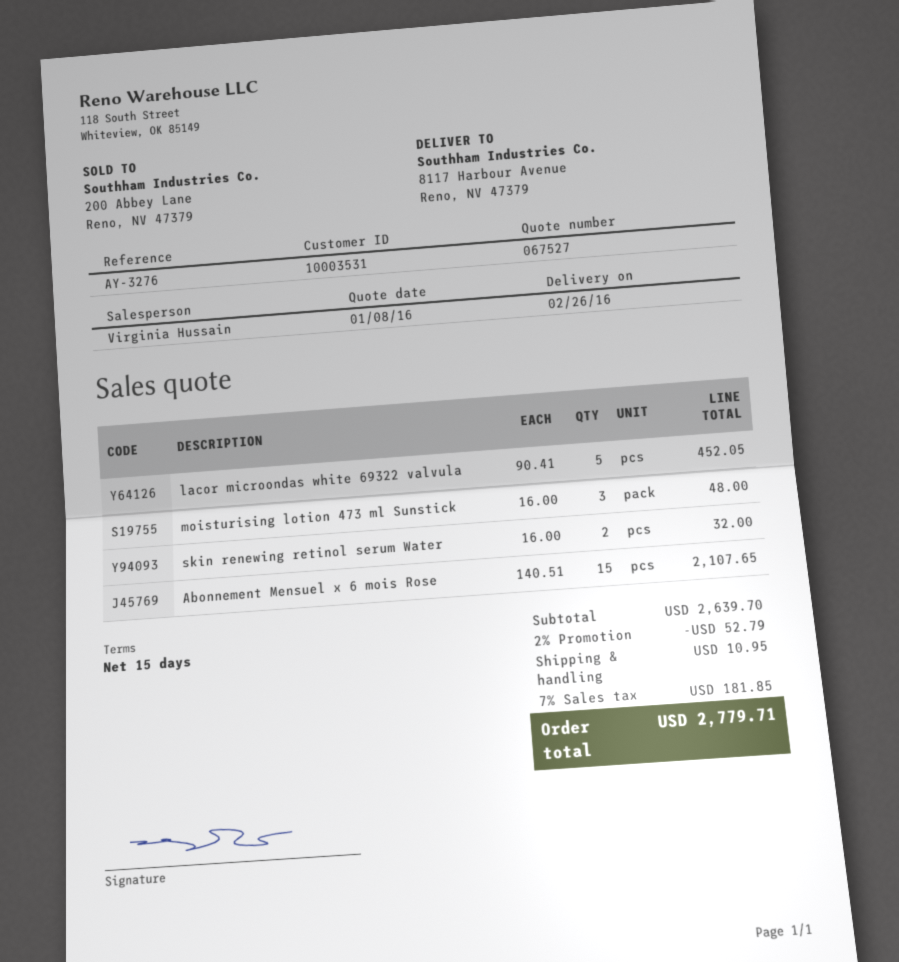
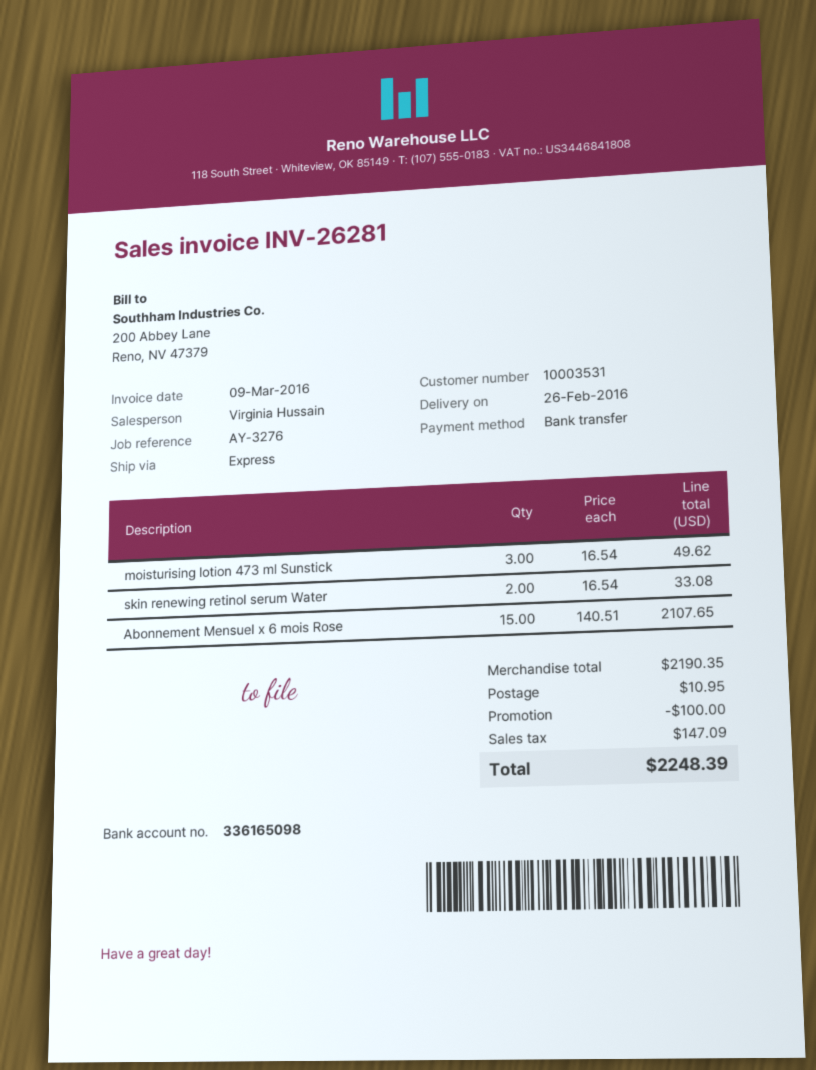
lacor microondas white 69322 valvula: 5 x 90.41 = 452.05 -> none
moisturising lotion 473 ml Sunstick: 3 x 16.00 = 48.00 -> 3 x 16.54 = 49.62
skin renewing retinol serum Water: 2 x 16.00 = 32.00 -> 2 x 16.54 = 33.08
subtotal: 2639.70 -> 2190.35
discount: 52.79 -> 100.00
tax: 181.85 -> 147.09
total: 2779.71 -> 2248.39

